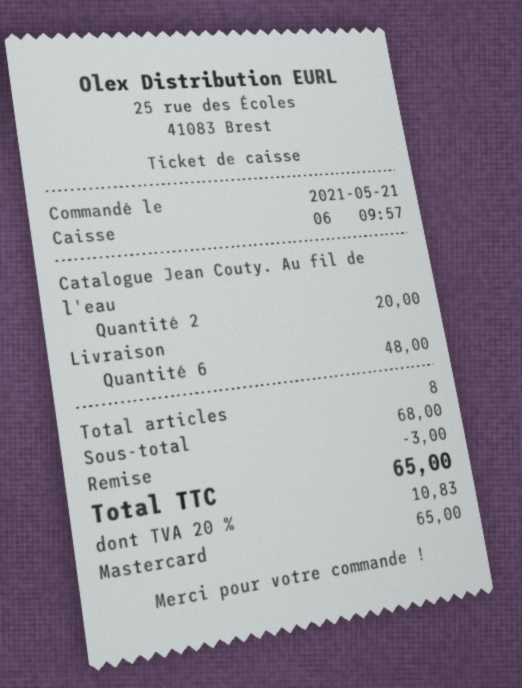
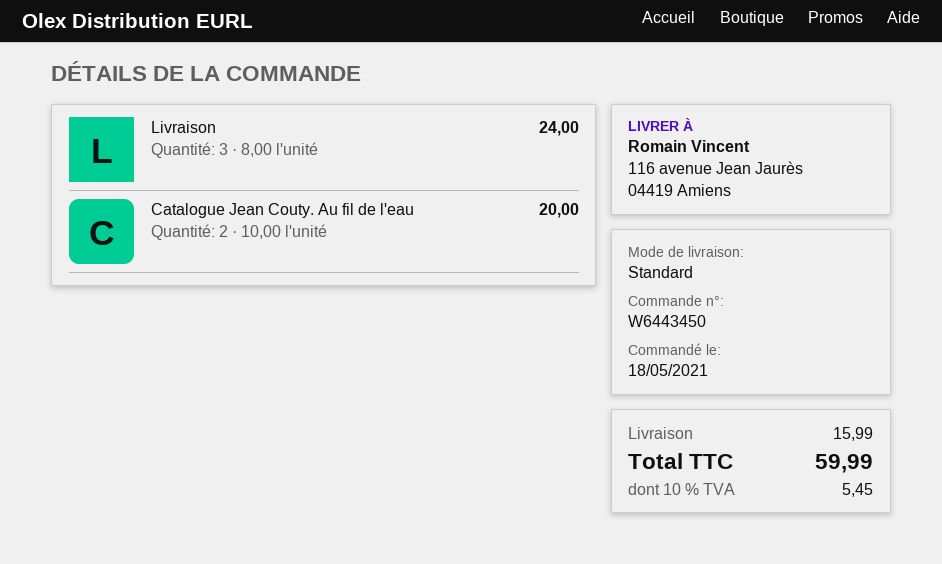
order date: 2021-05-21 -> 2021-05-18
Livraison: 6 for 48.00 -> 3 for 24.00
discount: 3.00 -> none
shipping: none -> 15.99
tax: 20% = 10.83 -> 10% = 5.45
total: 65.00 -> 59.99

